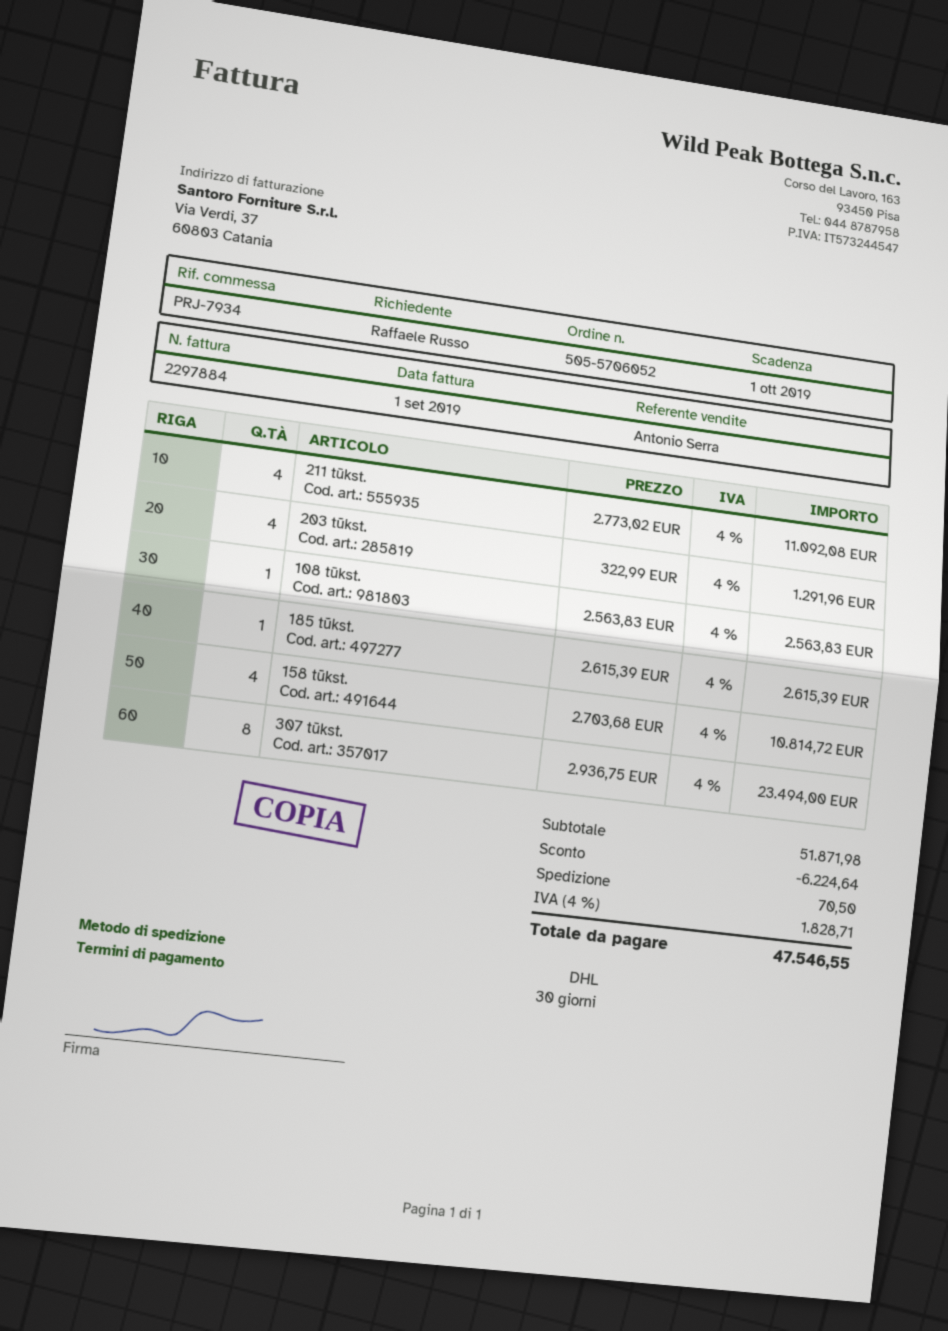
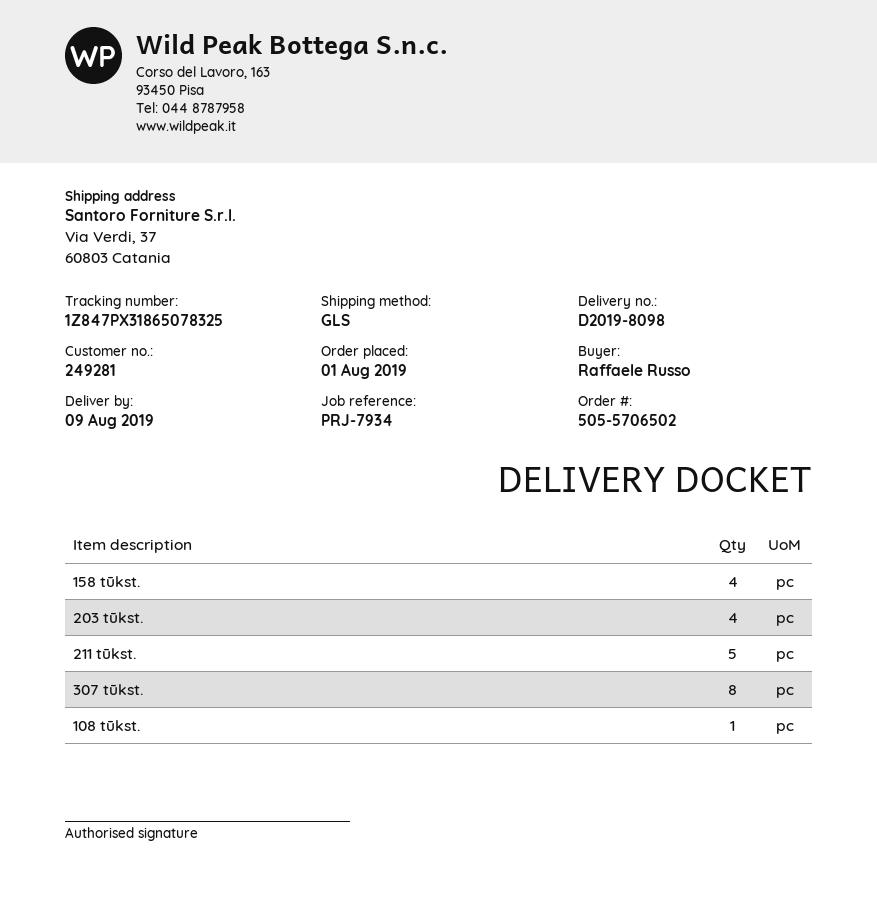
order number: 505-5706052 -> 505-5706502
shipping method: DHL -> GLS
211 tūkst.: 4 -> 5
185 tūkst.: 1 -> none

